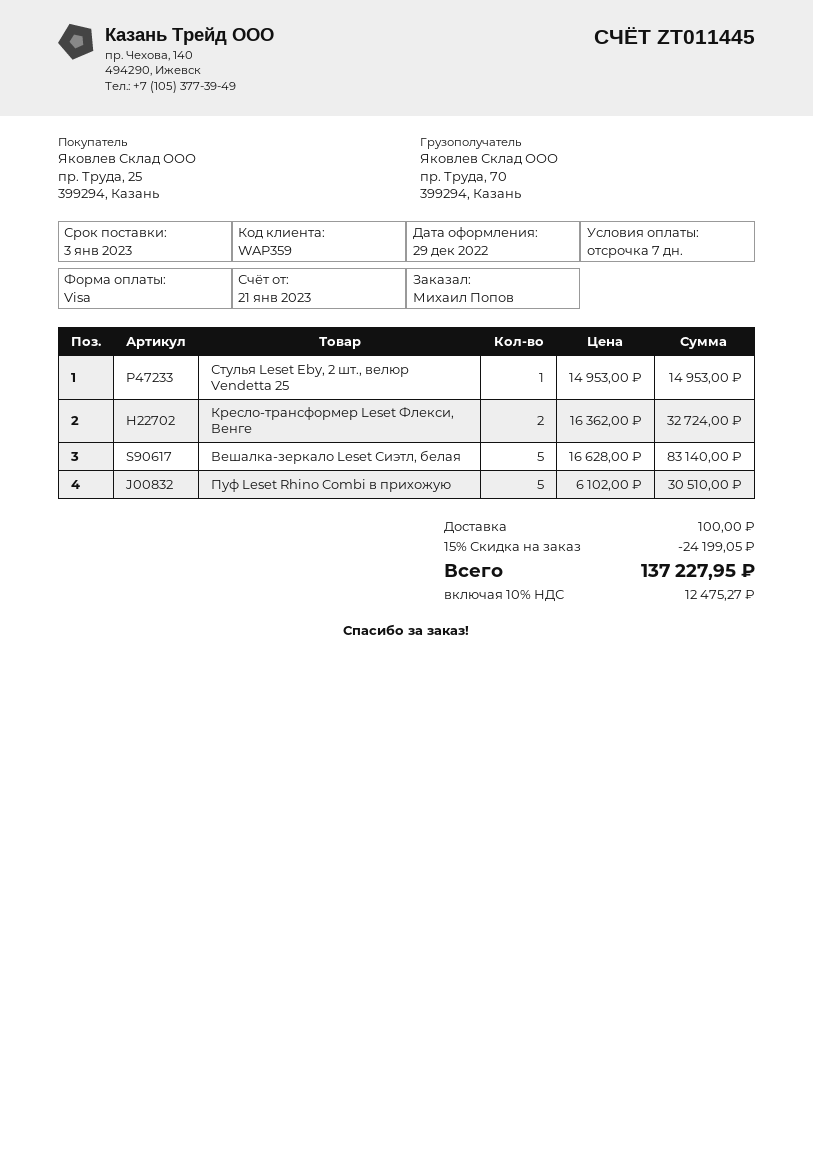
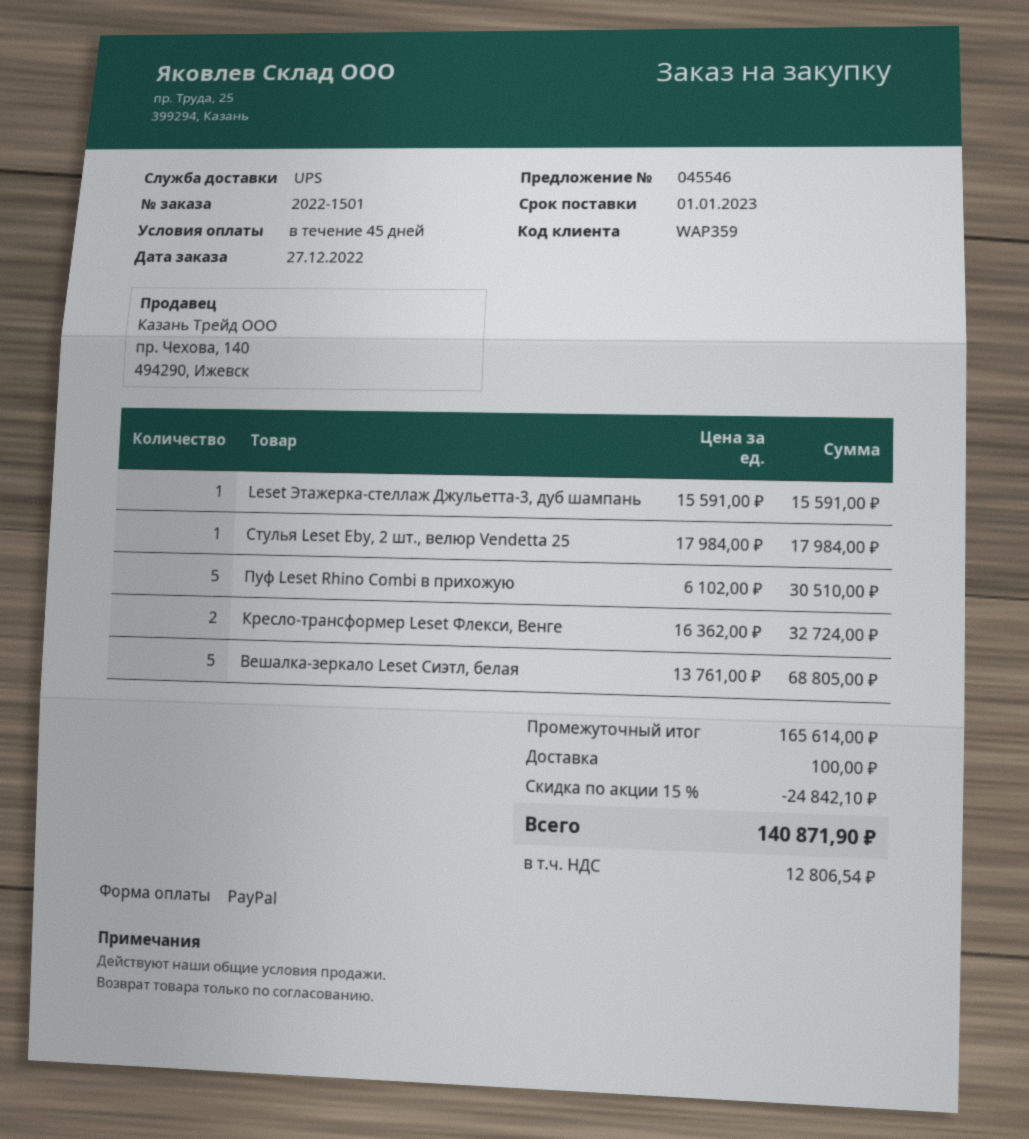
order date: 2022-12-29 -> 2022-12-27
delivery date: 2023-01-03 -> 2023-01-01
payment terms: 7 days -> 45 days
payment method: Visa -> PayPal
Стулья Leset Eby, 2 шт., велюр Vendetta 25: 1 x 14953.00 = 14953.00 -> 1 x 17984.00 = 17984.00
Вешалка-зеркало Leset Сиэтл, белая: 5 x 16628.00 = 83140.00 -> 5 x 13761.00 = 68805.00
Leset Этажерка-стеллаж Джульетта-3, дуб шампань: none -> 1 x 15591.00 = 15591.00
discount: 15% = 24199.05 -> 15% = 24842.10
tax: 12475.27 -> 12806.54
total: 137227.95 -> 140871.90

